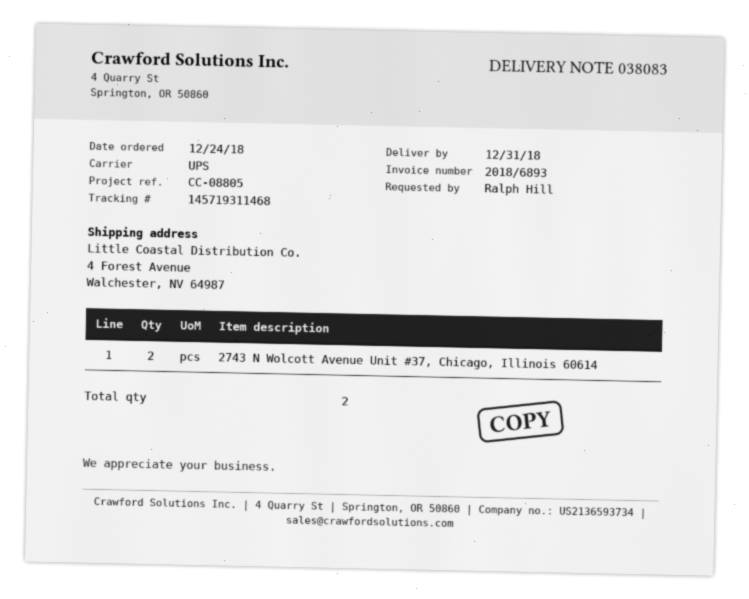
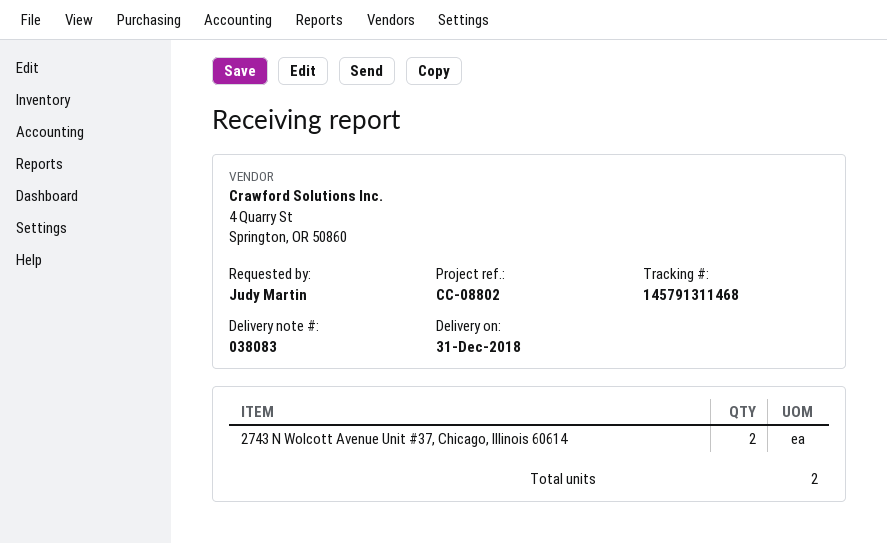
reference: CC-08805 -> CC-08802
ordered by: Ralph Hill -> Judy Martin
tracking number: 145719311468 -> 145791311468

